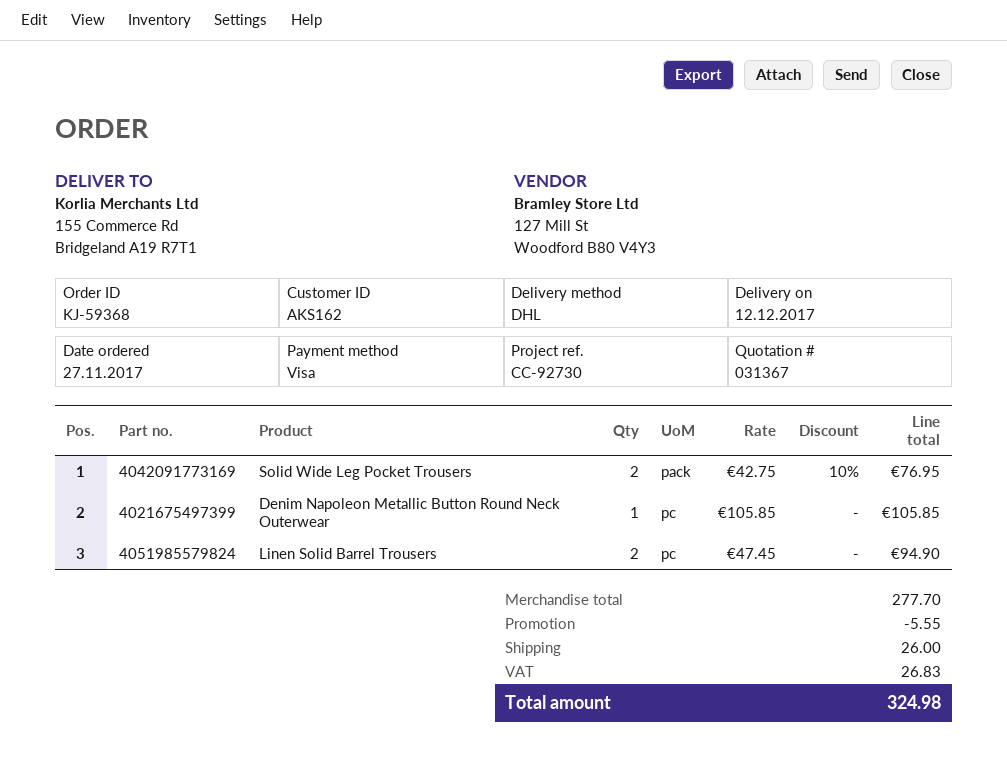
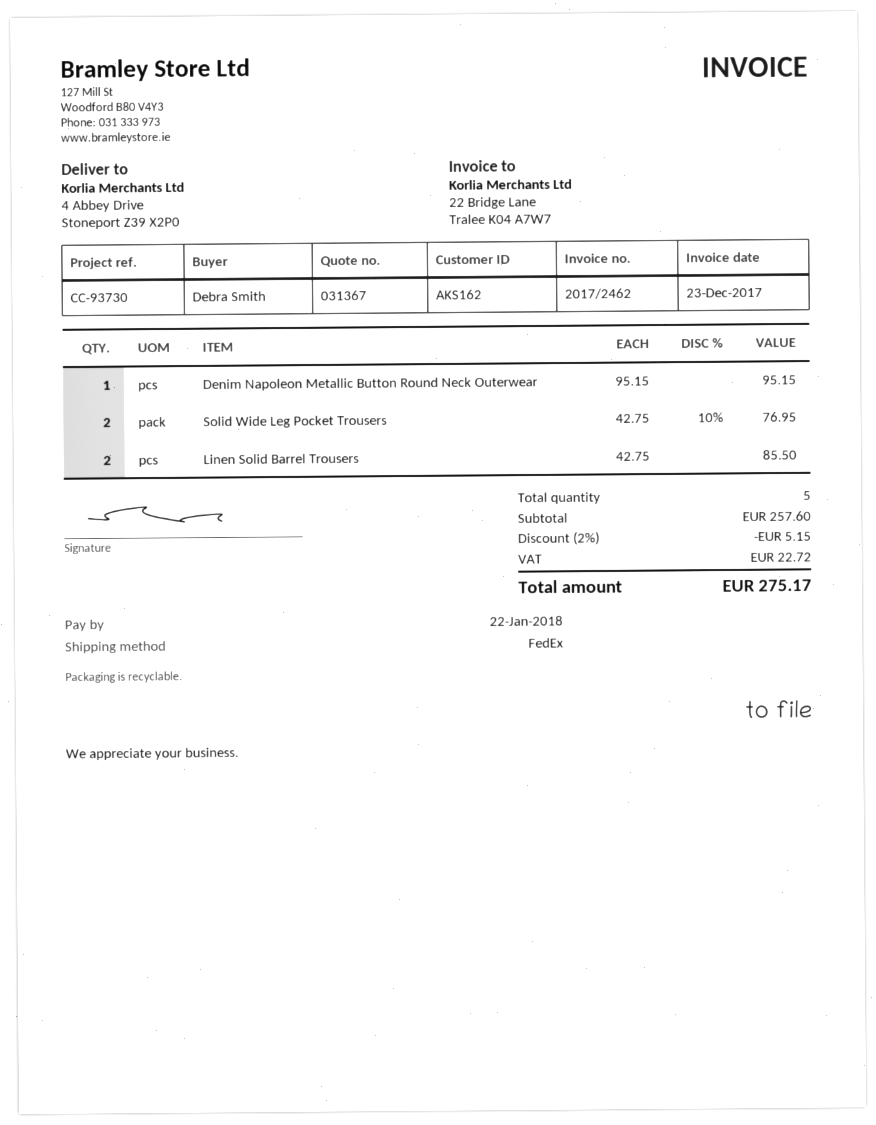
reference: CC-92730 -> CC-93730
shipping method: DHL -> FedEx
ship to: 155 Commerce Rd, Bridgeland A19 R7T1 -> 4 Abbey Drive, Stoneport Z39 X2P0
Denim Napoleon Metallic Button Round Neck Outerwear: 1 x 105.85 = 105.85 -> 1 x 95.15 = 95.15
Linen Solid Barrel Trousers: 2 x 47.45 = 94.90 -> 2 x 42.75 = 85.50
subtotal: 277.70 -> 257.60
discount: 5.55 -> 5.15
shipping: 26.00 -> none
tax: 26.83 -> 22.72
total: 324.98 -> 275.17

